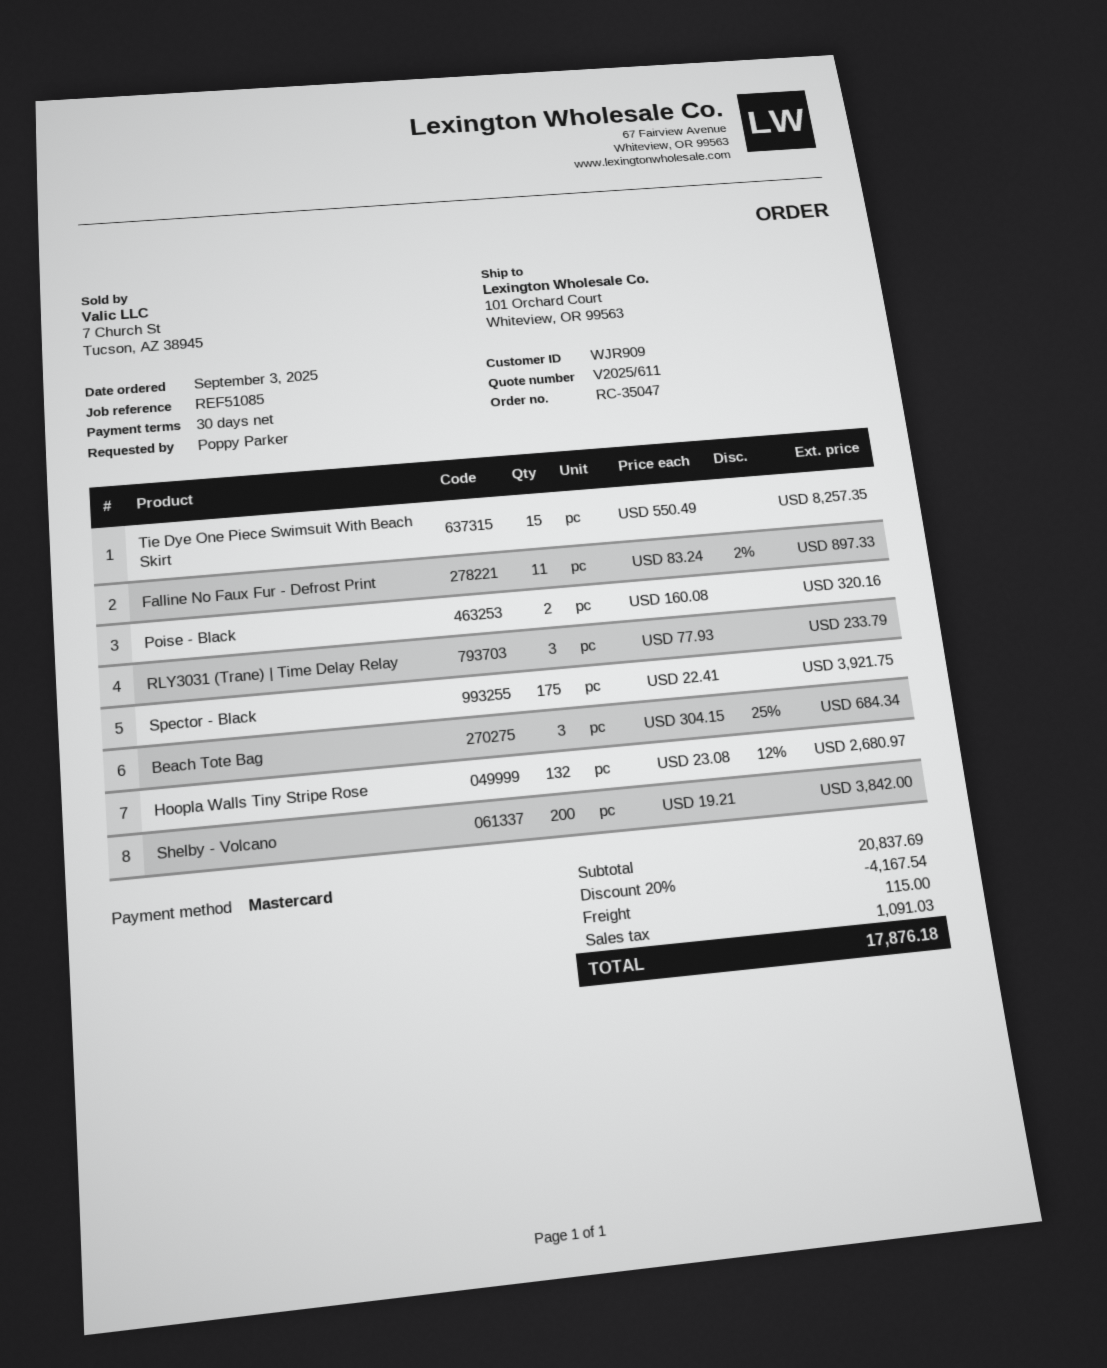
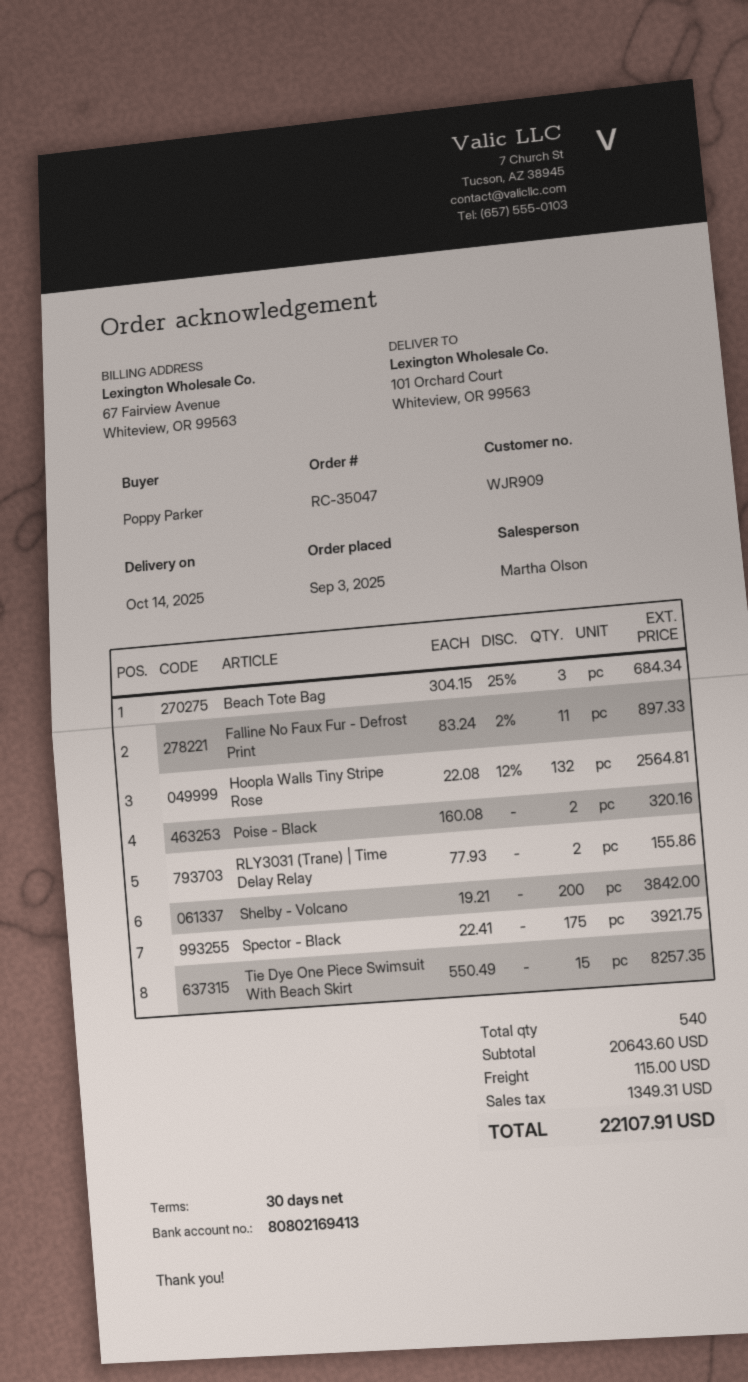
RLY3031 (Trane) | Time Delay Relay: 3 x 77.93 = 233.79 -> 2 x 77.93 = 155.86
Hoopla Walls Tiny Stripe Rose: 132 x 23.08 - 12% = 2680.97 -> 132 x 22.08 - 12% = 2564.81
subtotal: 20837.69 -> 20643.60
discount: 20% = 4167.54 -> none
tax: 1091.03 -> 1349.31
total: 17876.18 -> 22107.91

